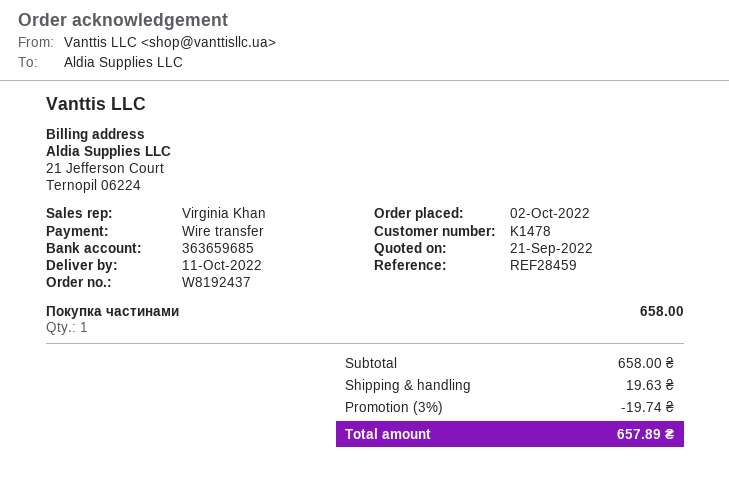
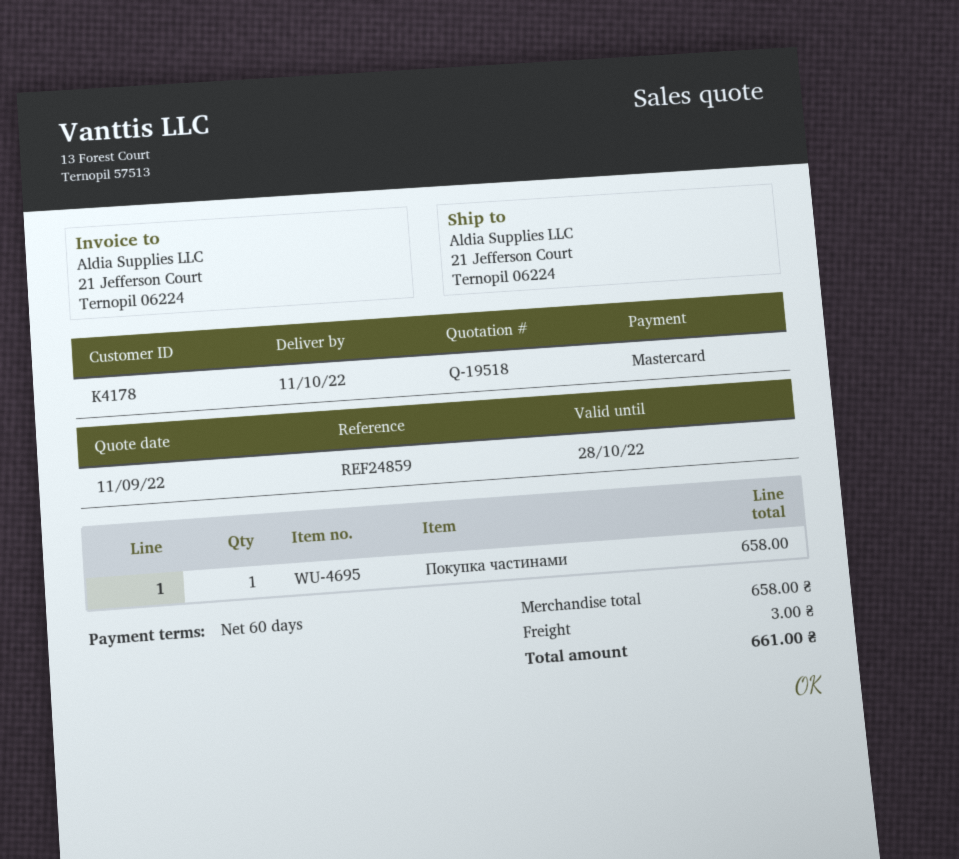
quote date: 2022-09-21 -> 2022-09-11
customer number: K1478 -> K4178
reference: REF28459 -> REF24859
payment method: bank transfer -> Mastercard
discount: 3% = 19.74 -> none
shipping: 19.63 -> 3.00
total: 657.89 -> 661.00

